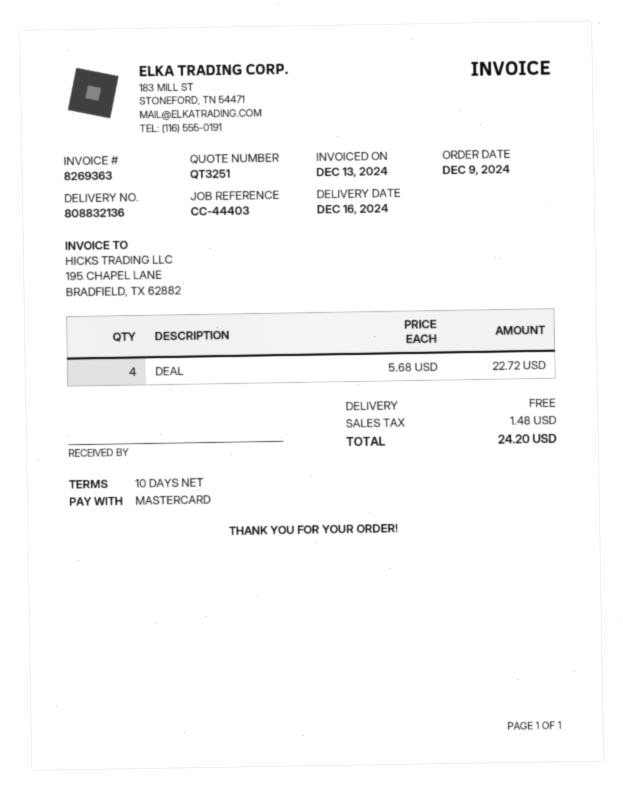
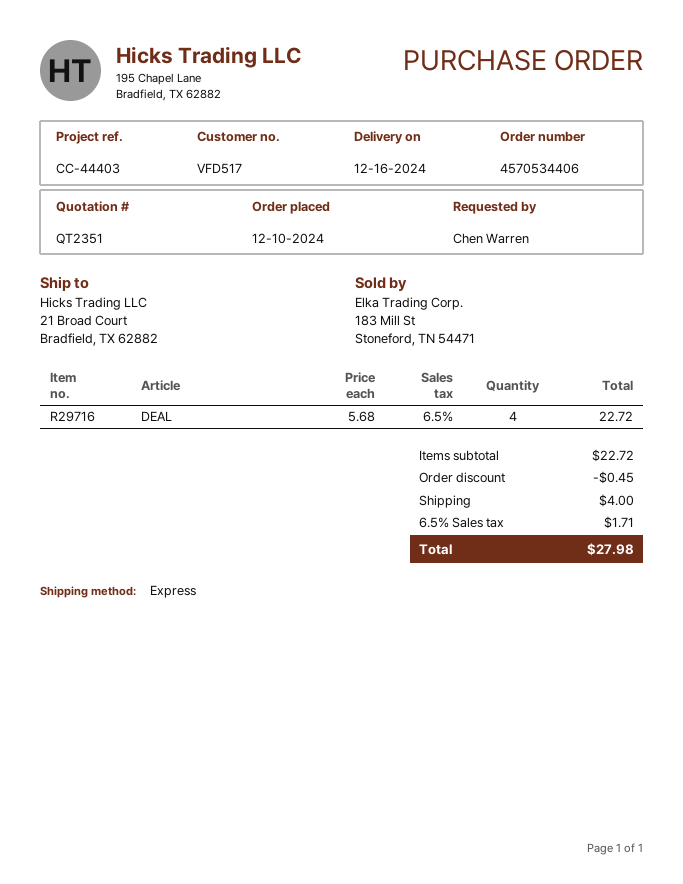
quote number: QT3251 -> QT2351
order date: 2024-12-09 -> 2024-12-10
discount: none -> 0.45
shipping: 0.00 -> 4.00
tax: 1.48 -> 1.71
total: 24.20 -> 27.98

